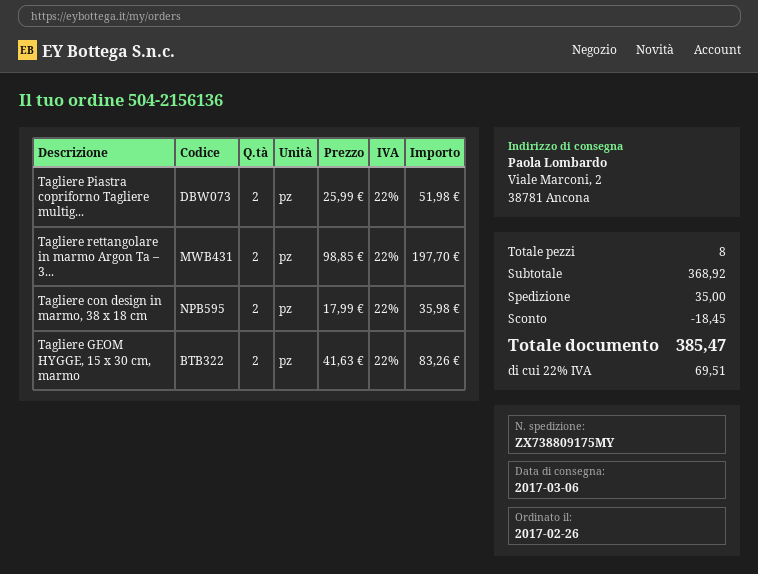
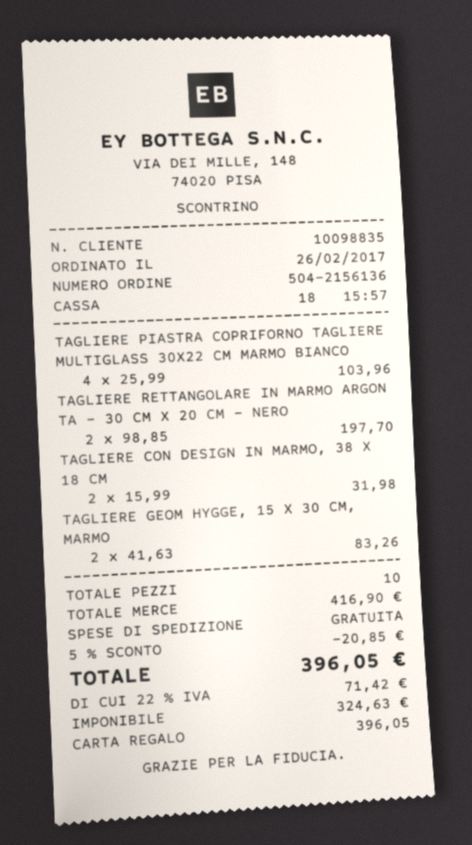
Tagliere Piastra copriforno Tagliere multig...: 2 x 25.99 = 51.98 -> 4 x 25.99 = 103.96
Tagliere con design in marmo, 38 x 18 cm: 2 x 17.99 = 35.98 -> 2 x 15.99 = 31.98
total quantity: 8 -> 10
subtotal: 368.92 -> 416.90
discount: 18.45 -> 20.85
shipping: 35.00 -> 0.00
tax: 22% = 69.51 -> 22% = 71.42
total: 385.47 -> 396.05

